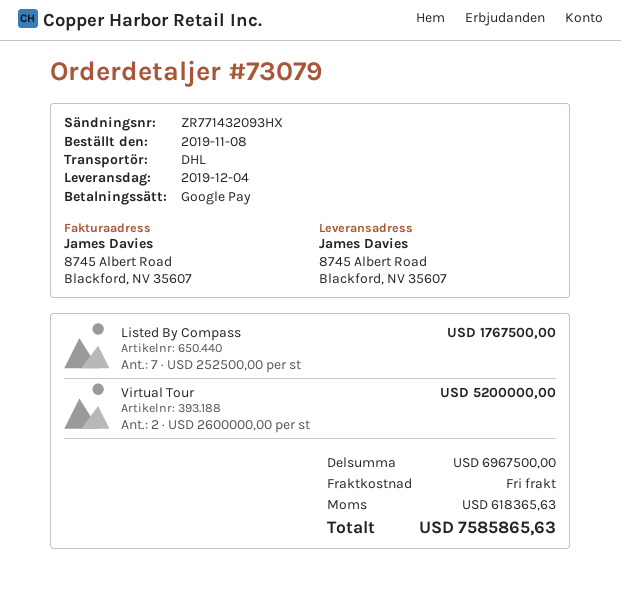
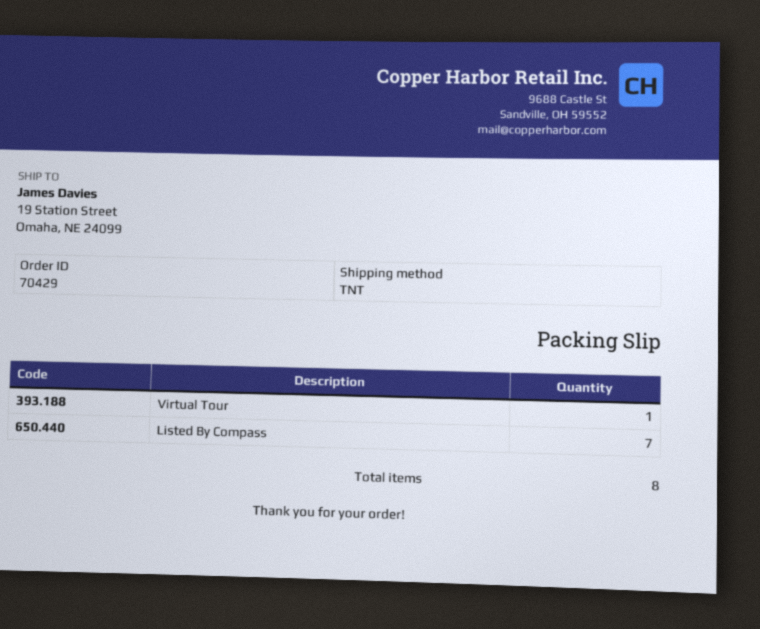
order number: 73079 -> 70429
shipping method: DHL -> TNT
ship to: 8745 Albert Road, Blackford, NV 35607 -> 19 Station Street, Omaha, NE 24099
Virtual Tour: 2 -> 1

